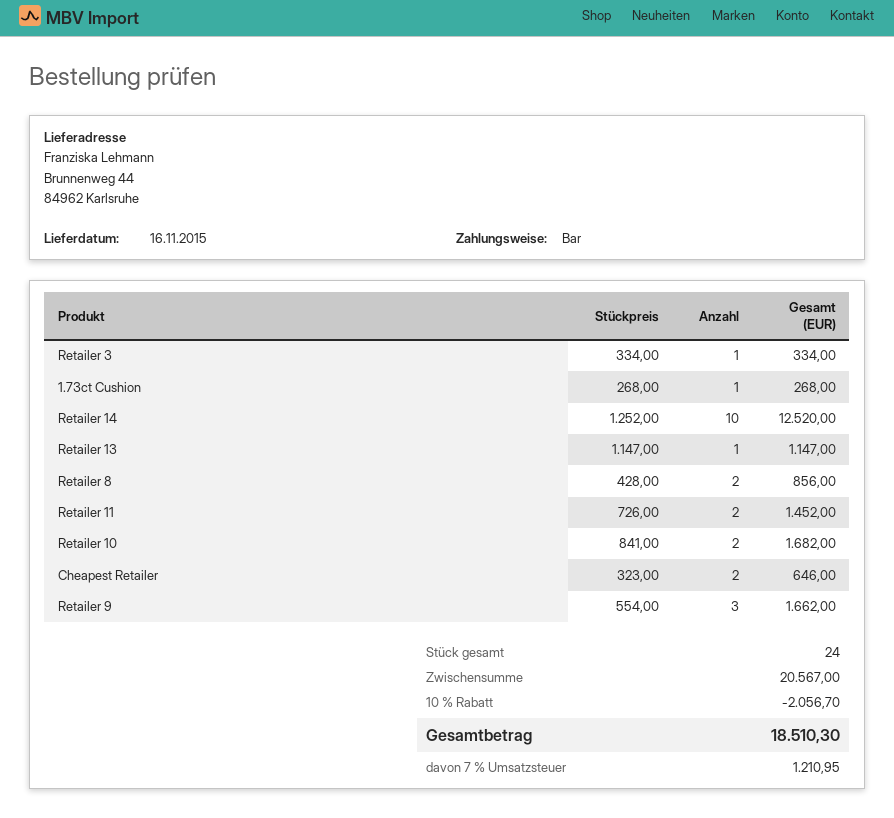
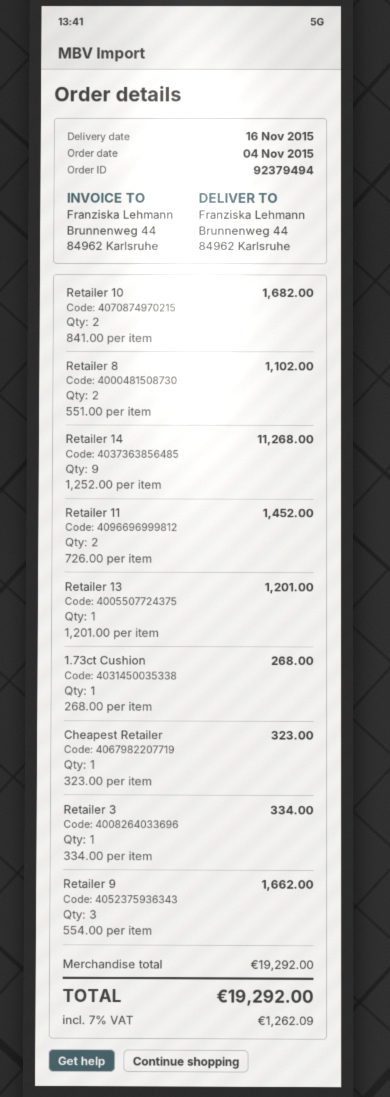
Retailer 14: 10 x 1252.00 = 12520.00 -> 9 x 1252.00 = 11268.00
Retailer 13: 1 x 1147.00 = 1147.00 -> 1 x 1201.00 = 1201.00
Retailer 8: 2 x 428.00 = 856.00 -> 2 x 551.00 = 1102.00
Cheapest Retailer: 2 x 323.00 = 646.00 -> 1 x 323.00 = 323.00
subtotal: 20567.00 -> 19292.00
discount: 10% = 2056.70 -> none
tax: 7% = 1210.95 -> 7% = 1262.09
total: 18510.30 -> 19292.00

